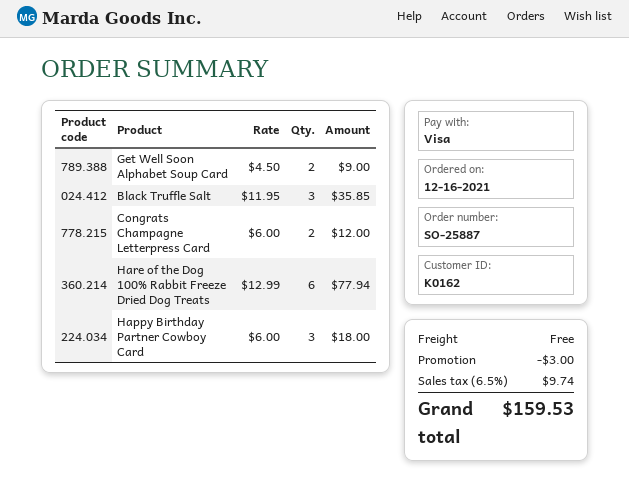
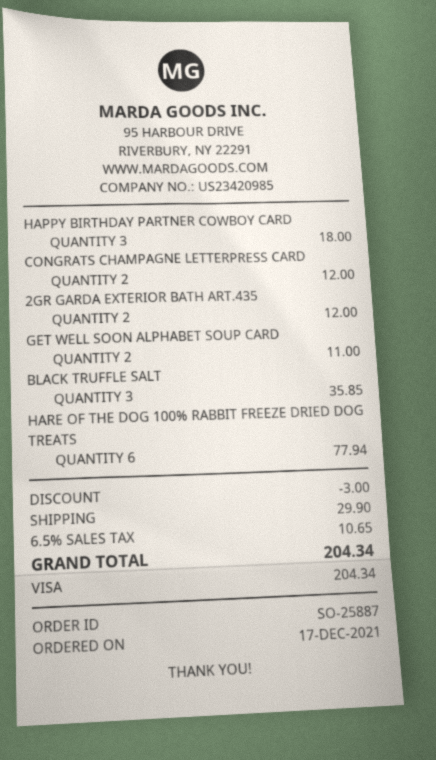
order date: 2021-12-16 -> 2021-12-17
Get Well Soon Alphabet Soup Card: 2 for 9.00 -> 2 for 11.00
2GR GARDA EXTERIOR BATH ART.435: none -> 2 for 12.00
shipping: 0.00 -> 29.90
tax: 6.5% = 9.74 -> 6.5% = 10.65
total: 159.53 -> 204.34

